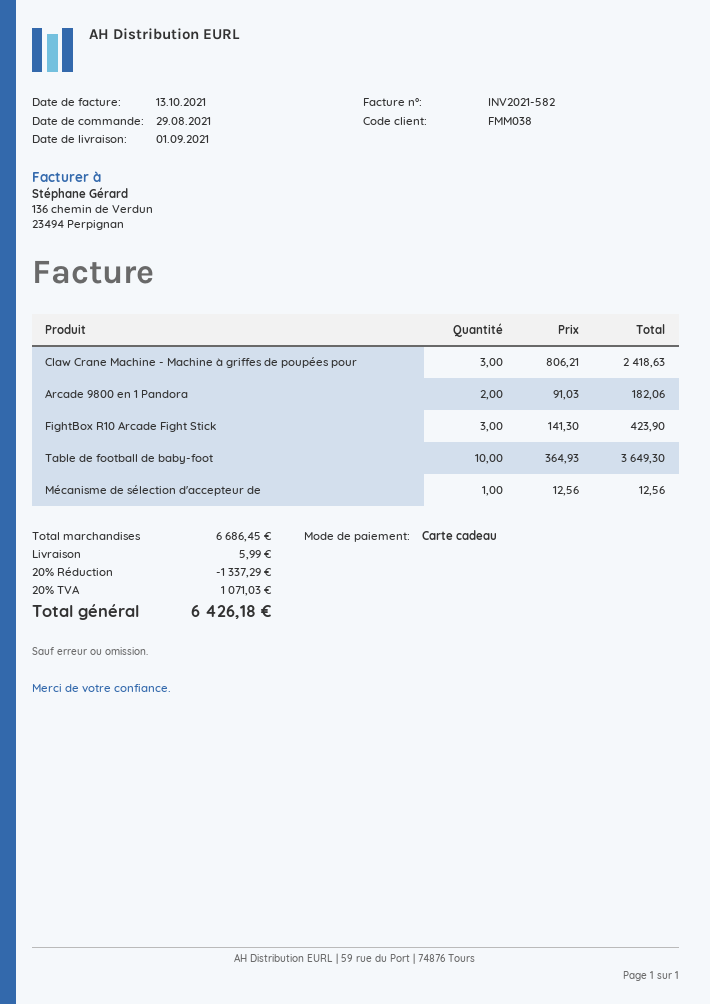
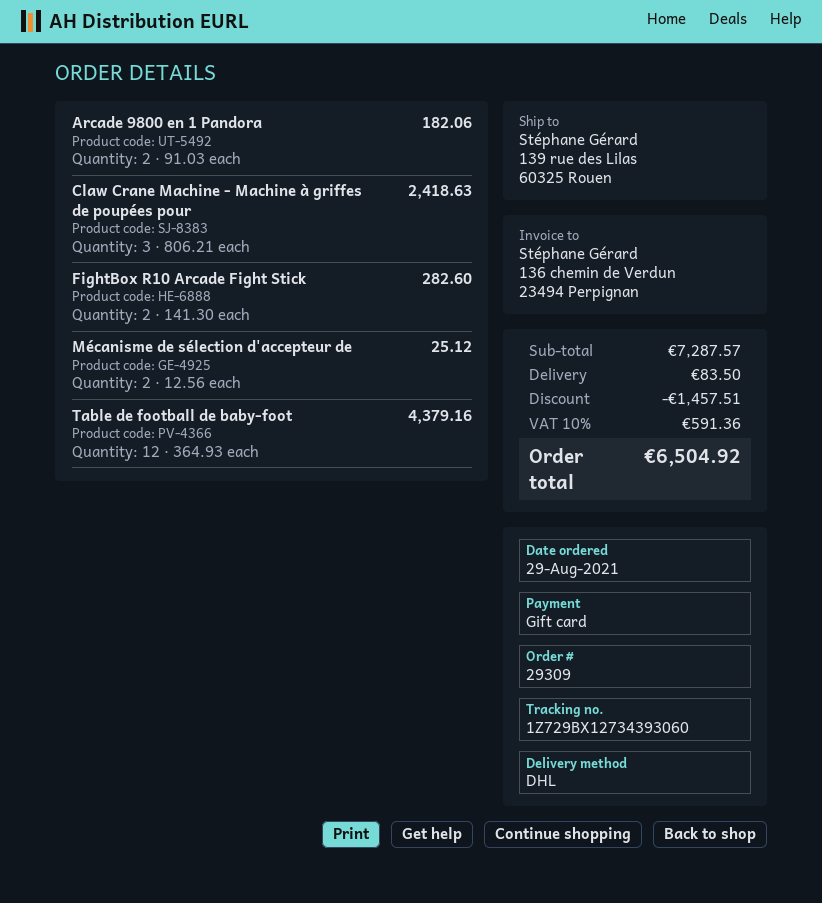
FightBox R10 Arcade Fight Stick: 3 x 141.30 = 423.90 -> 2 x 141.30 = 282.60
Table de football de baby-foot: 10 x 364.93 = 3649.30 -> 12 x 364.93 = 4379.16
Mécanisme de sélection d'accepteur de: 1 x 12.56 = 12.56 -> 2 x 12.56 = 25.12
subtotal: 6686.45 -> 7287.57
discount: 1337.29 -> 1457.51
shipping: 5.99 -> 83.50
tax: 20% = 1071.03 -> 10% = 591.36
total: 6426.18 -> 6504.92

